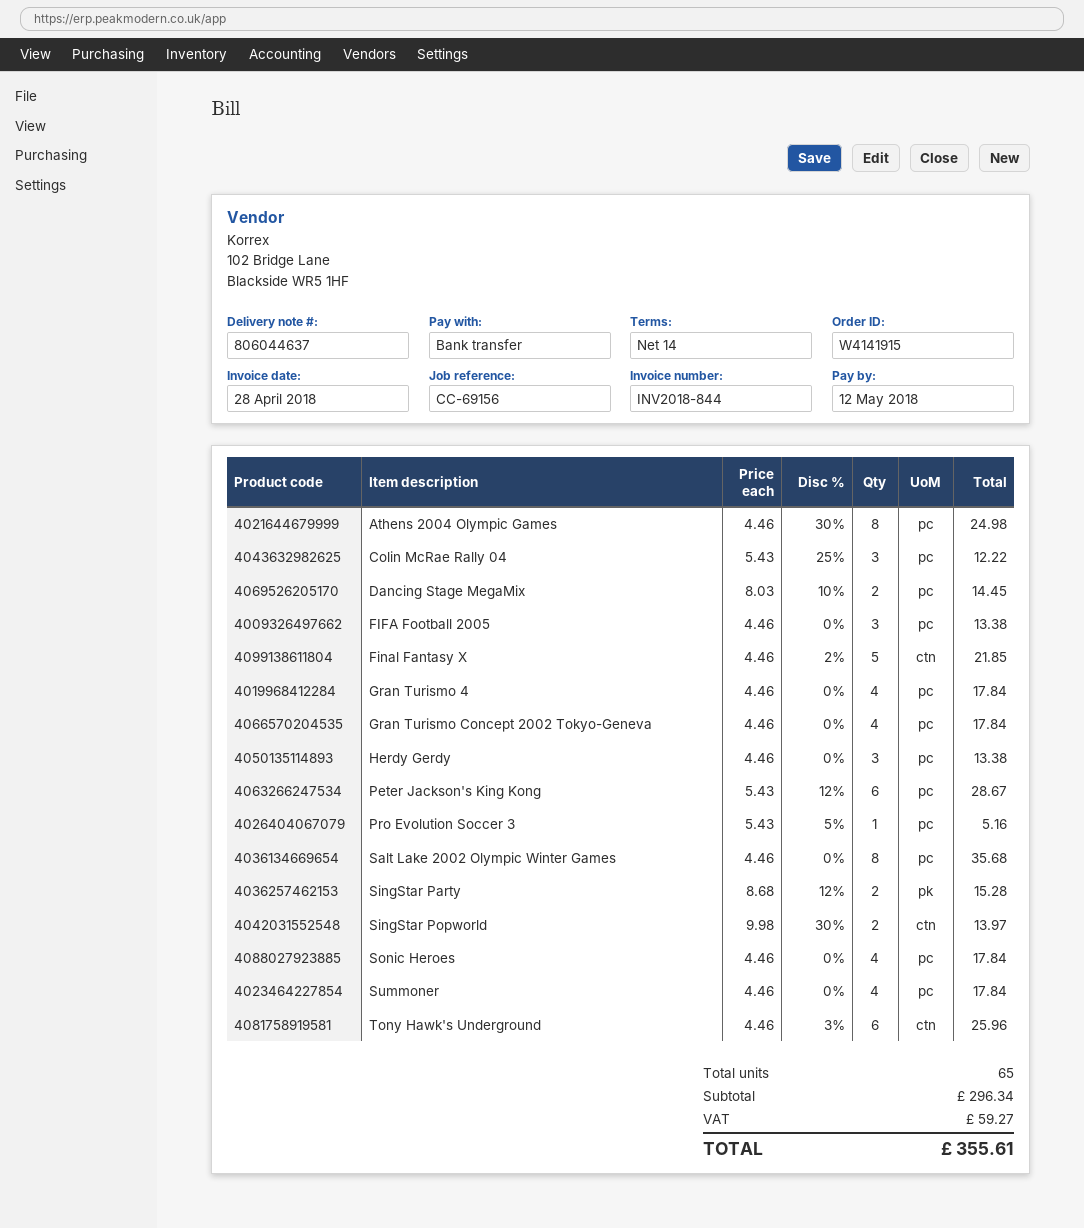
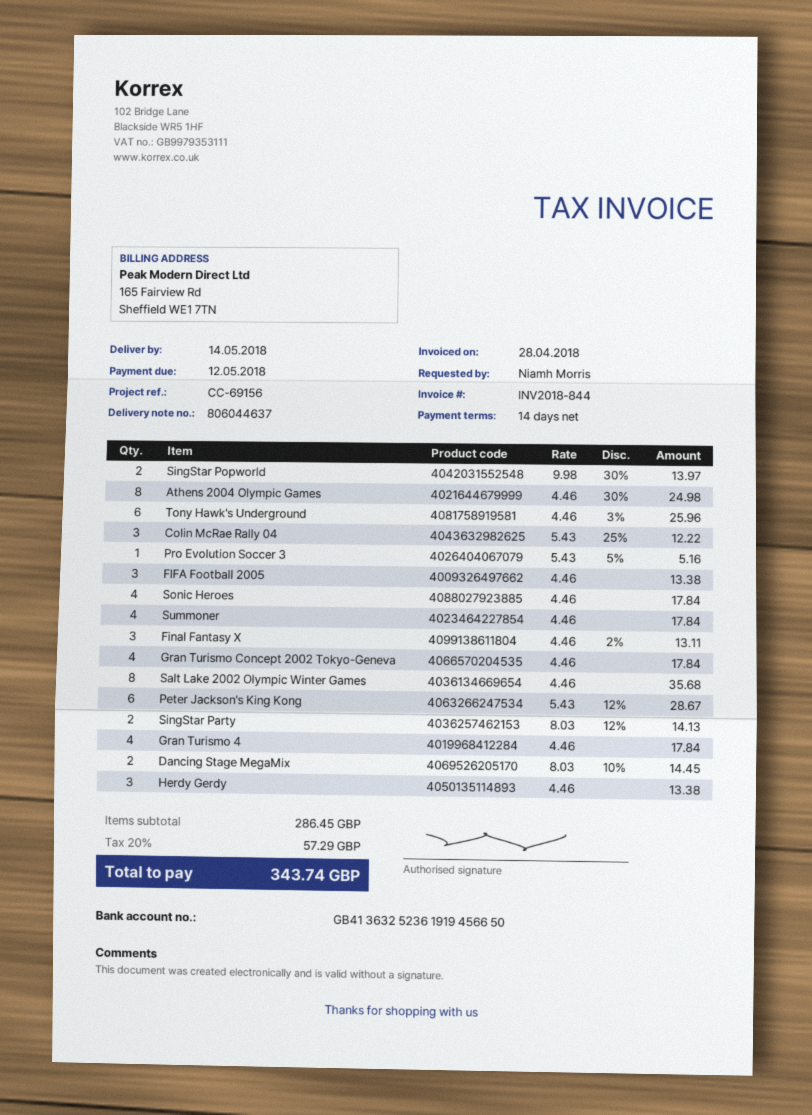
Final Fantasy X: 5 x 4.46 - 2% = 21.85 -> 3 x 4.46 - 2% = 13.11
SingStar Party: 2 x 8.68 - 12% = 15.28 -> 2 x 8.03 - 12% = 14.13
subtotal: 296.34 -> 286.45
tax: 59.27 -> 57.29
total: 355.61 -> 343.74

